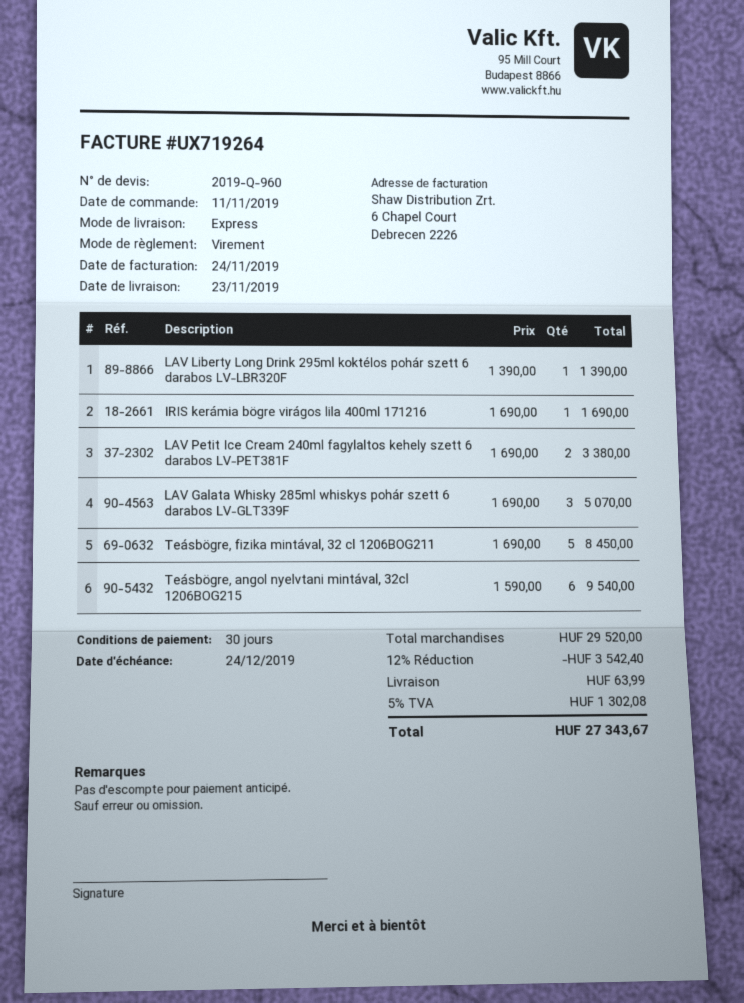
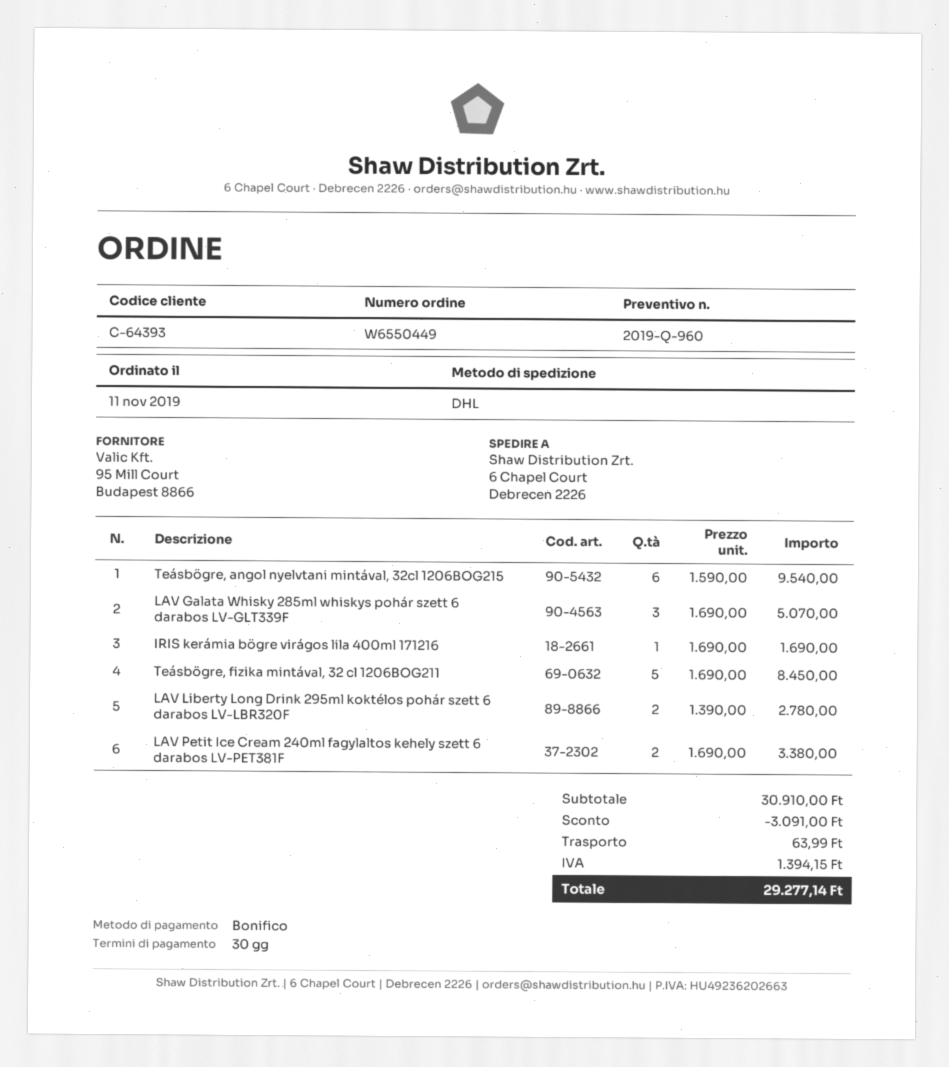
shipping method: express -> DHL
LAV Liberty Long Drink 295ml koktélos pohár szett 6 darabos LV-LBR320F: 1 x 1390.00 = 1390.00 -> 2 x 1390.00 = 2780.00
subtotal: 29520.00 -> 30910.00
discount: 3542.40 -> 3091.00
tax: 1302.08 -> 1394.15
total: 27343.67 -> 29277.14

